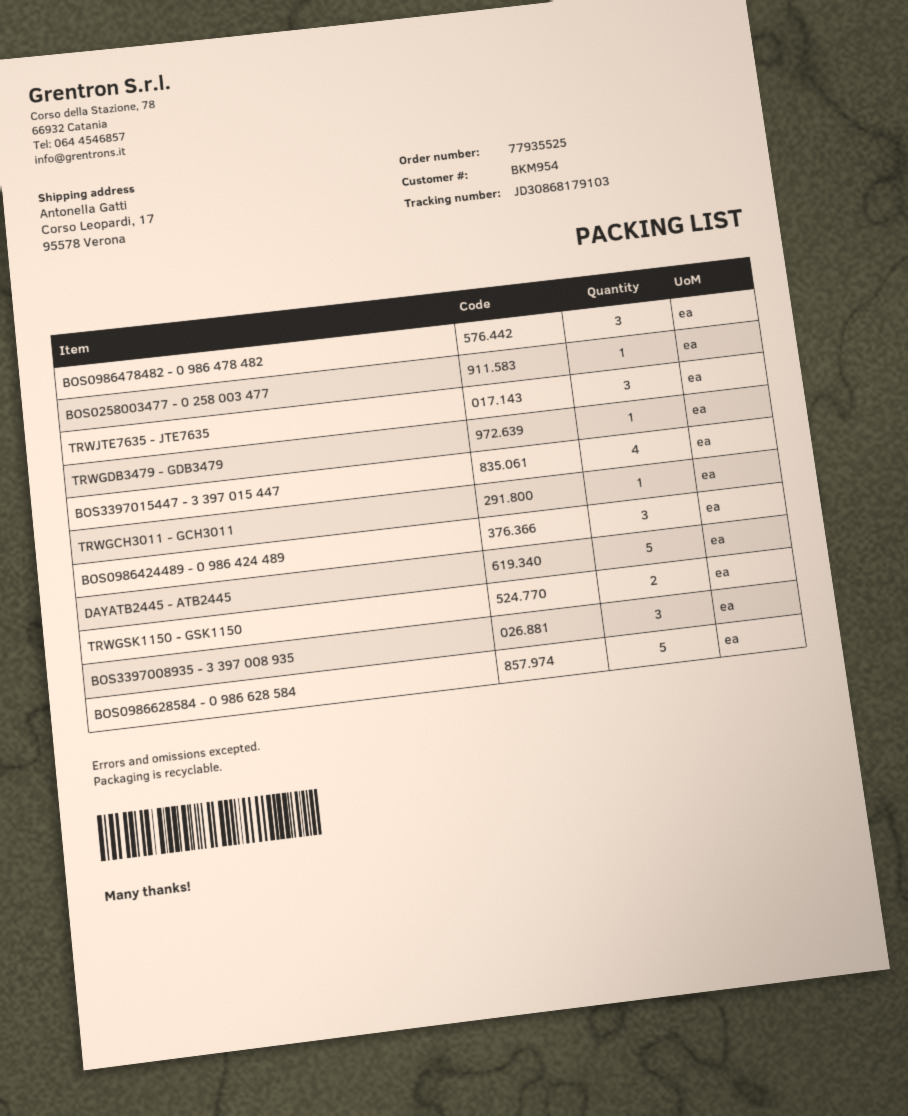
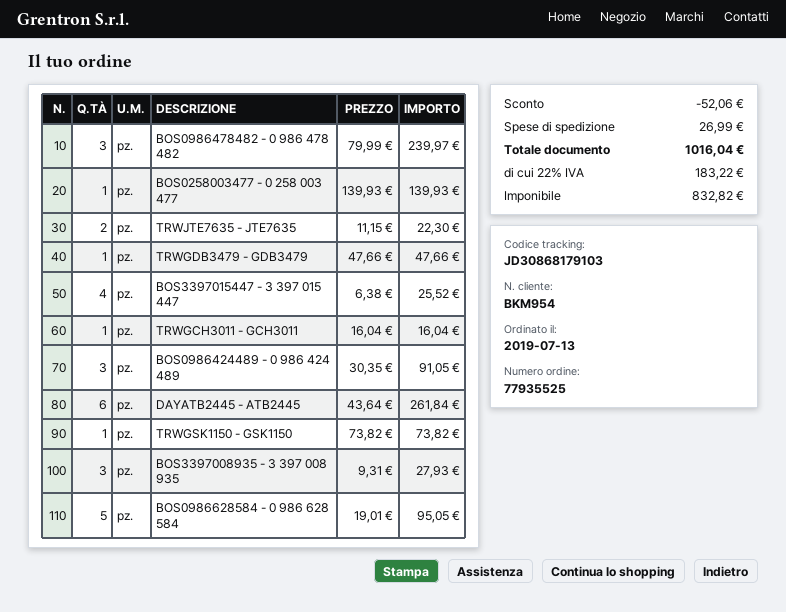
TRWJTE7635 - JTE7635: 3 -> 2
DAYATB2445 - ATB2445: 5 -> 6
TRWGSK1150 - GSK1150: 2 -> 1

